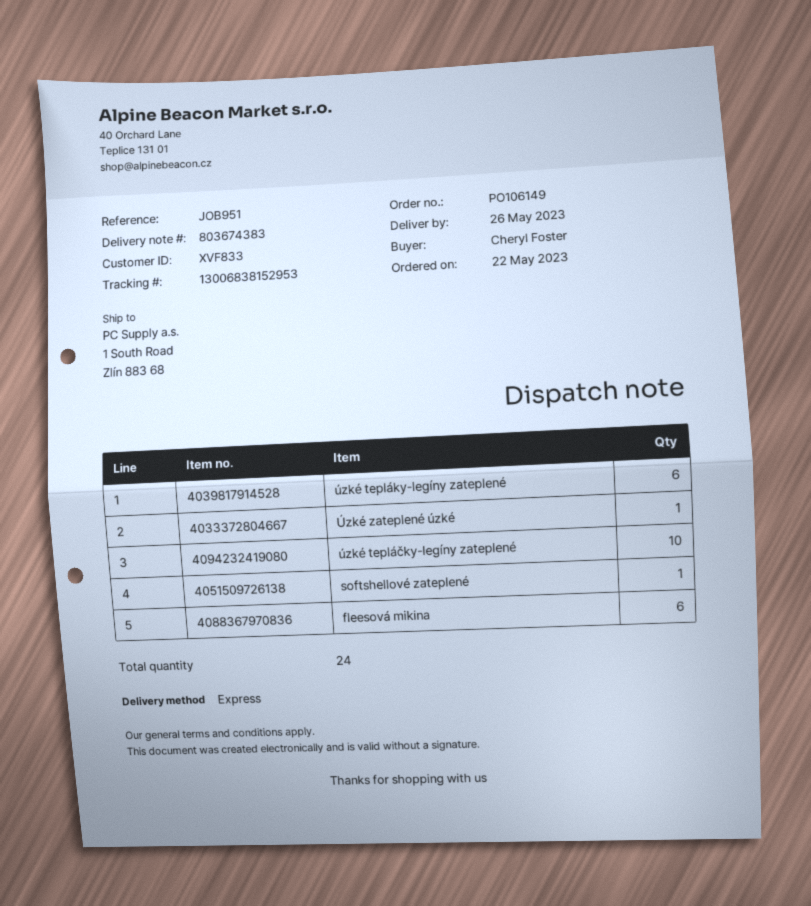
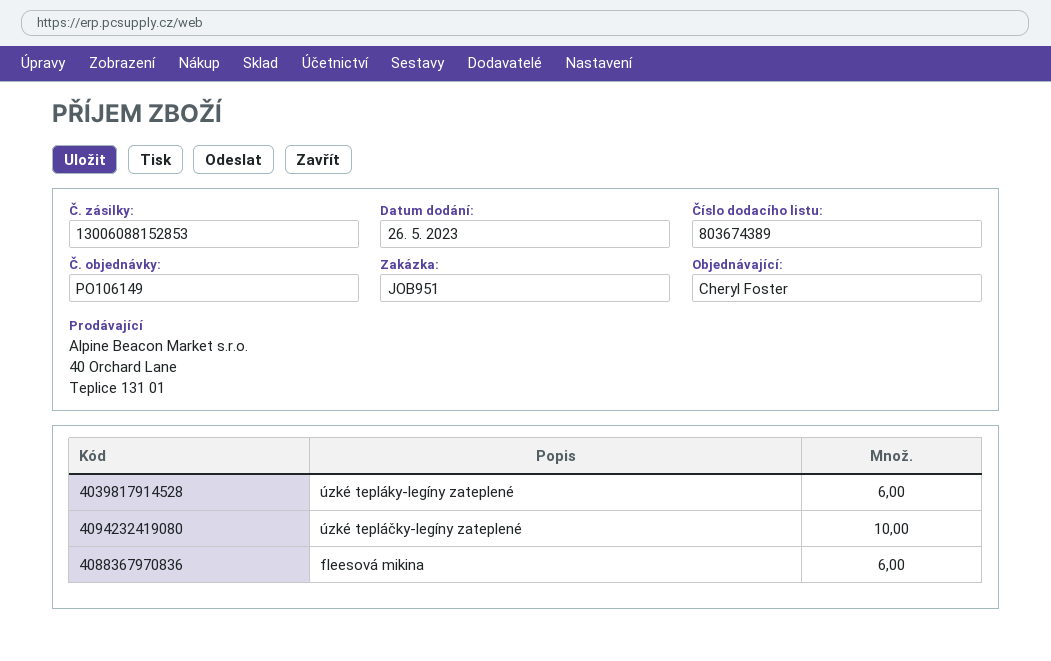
delivery note number: 803674383 -> 803674389
tracking number: 13006838152953 -> 13006088152853
Úzké zateplené úzké: 1 -> none
softshellové zateplené: 1 -> none

